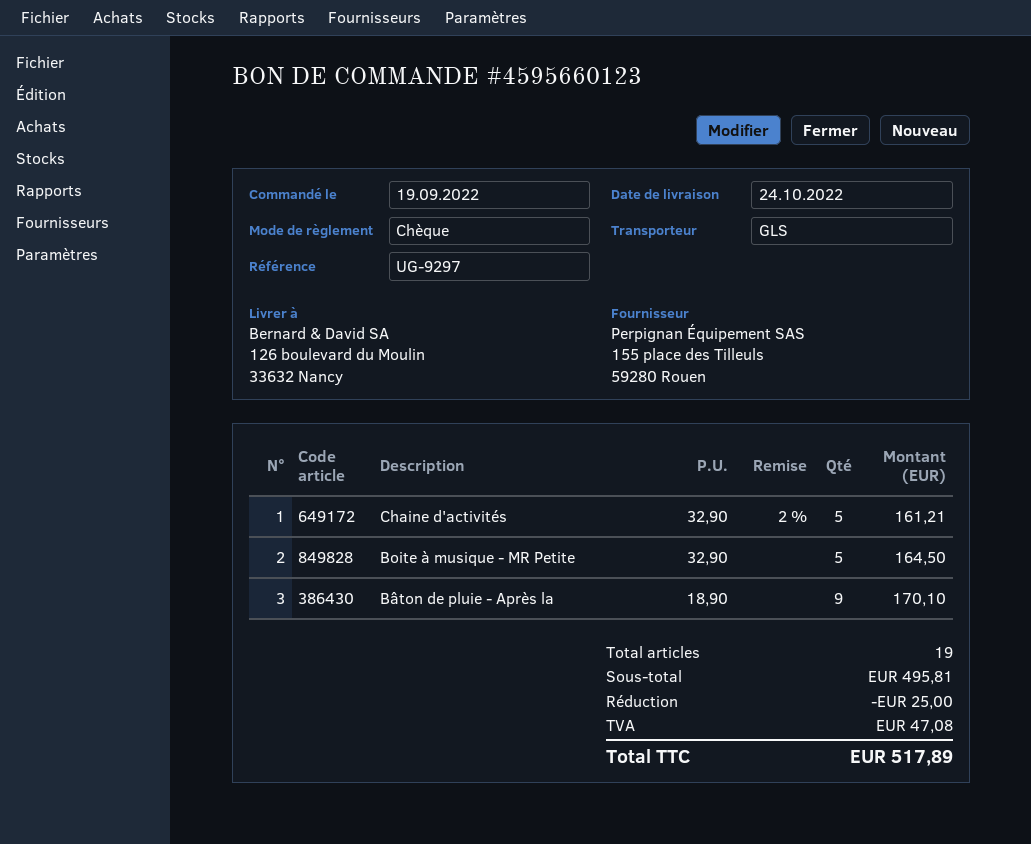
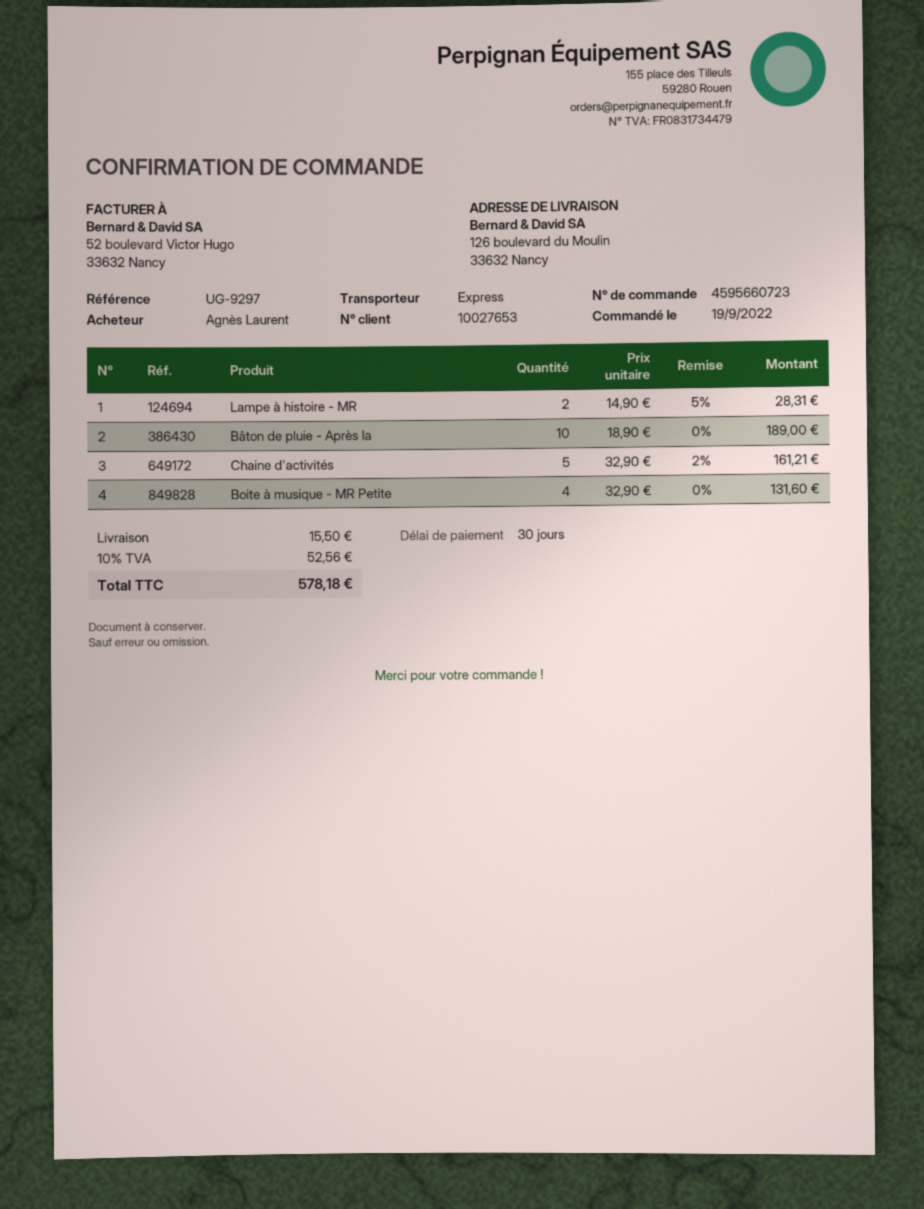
order number: 4595660123 -> 4595660723
shipping method: GLS -> express
Boite à musique - MR Petite: 5 x 32.90 = 164.50 -> 4 x 32.90 = 131.60
Bâton de pluie - Après la: 9 x 18.90 = 170.10 -> 10 x 18.90 = 189.00
Lampe à histoire - MR: none -> 2 x 14.90 - 5% = 28.31
discount: 25.00 -> none
shipping: none -> 15.50
tax: 47.08 -> 52.56
total: 517.89 -> 578.18

